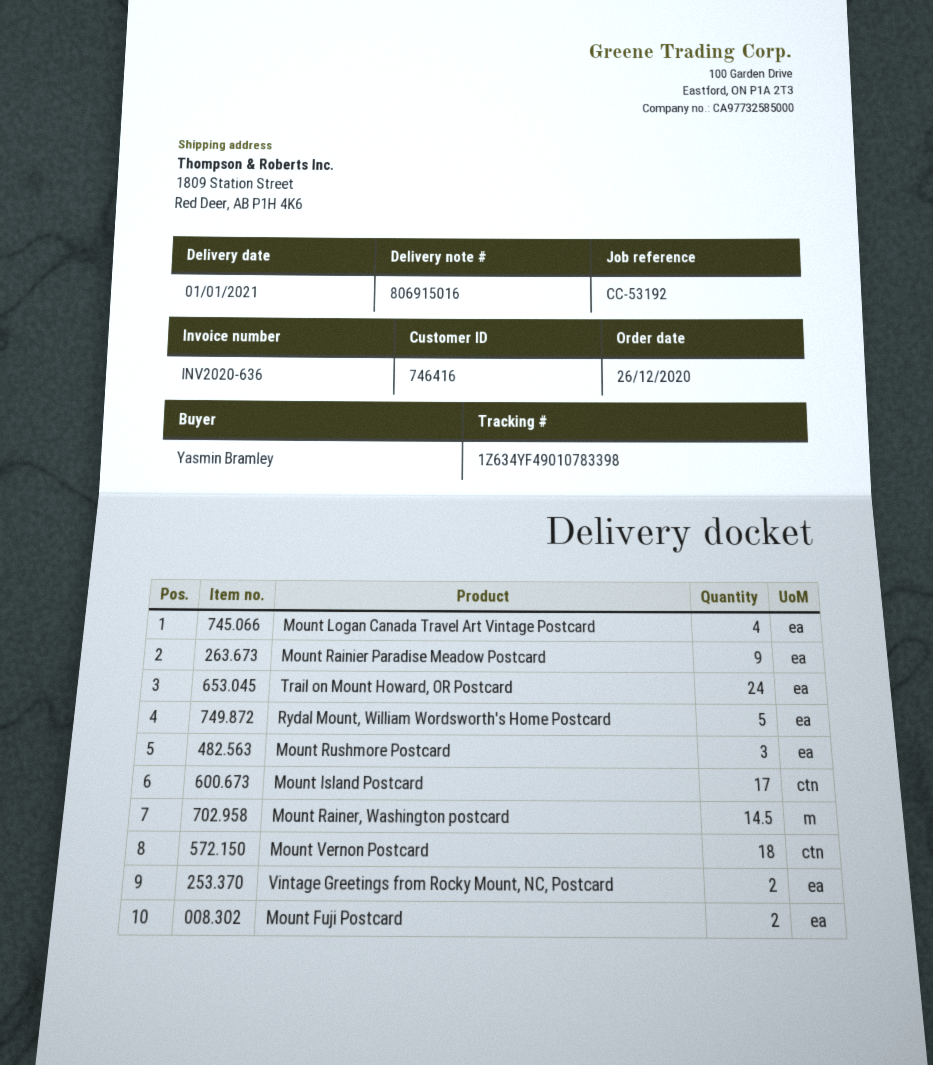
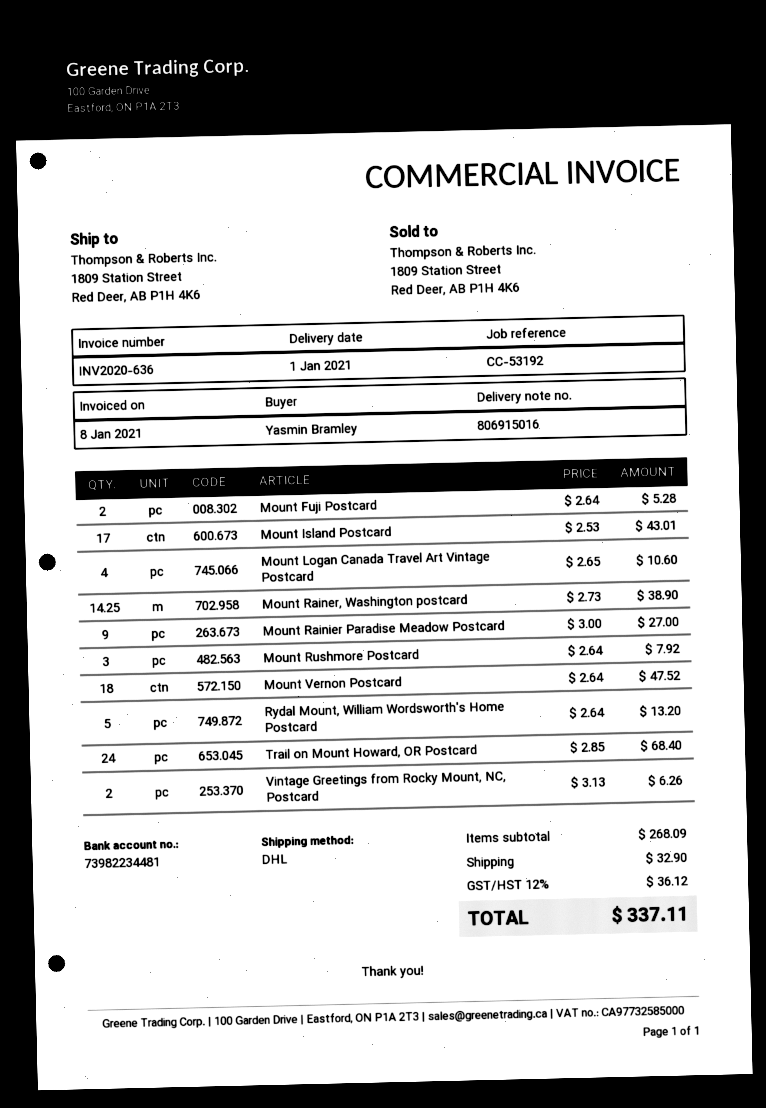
Mount Rainer, Washington postcard: 14.5 -> 14.25

